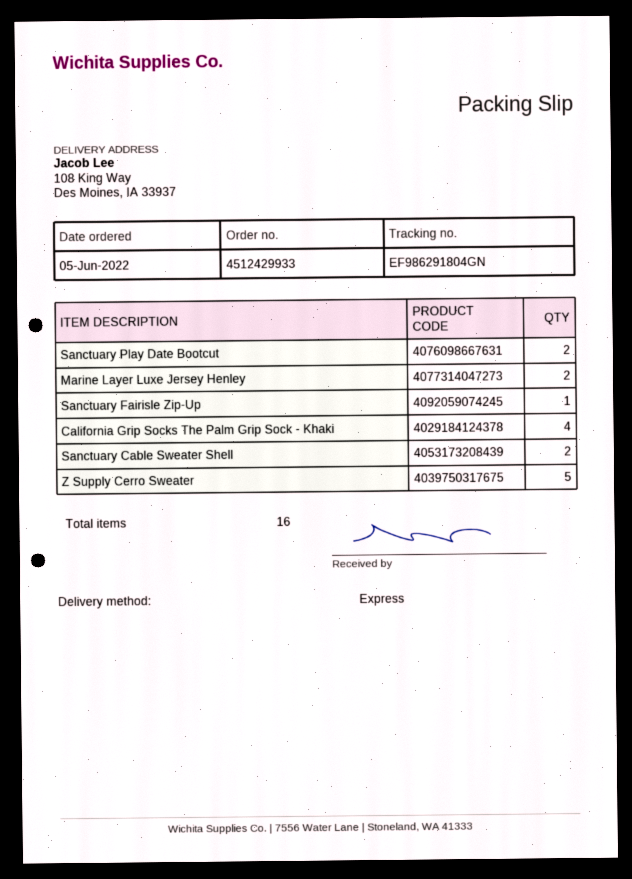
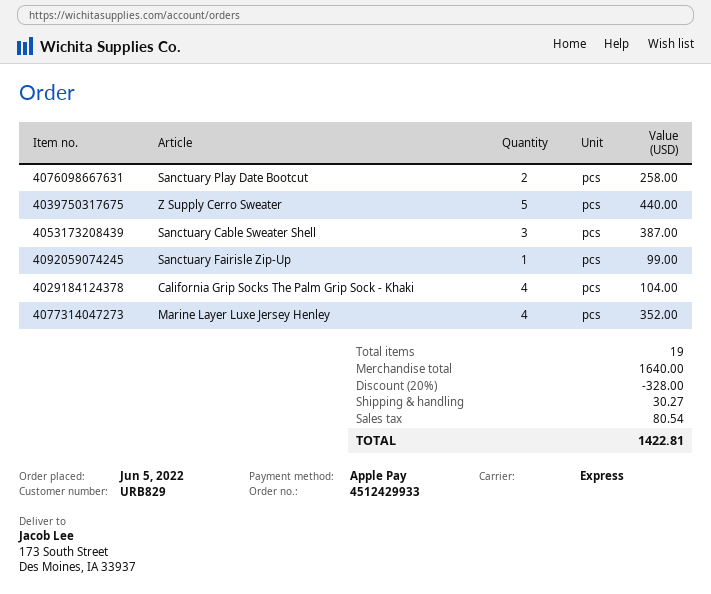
ship to: 108 King Way, Des Moines, IA 33937 -> 173 South Street, Des Moines, IA 33937
Marine Layer Luxe Jersey Henley: 2 -> 4
Sanctuary Cable Sweater Shell: 2 -> 3
total quantity: 16 -> 19

